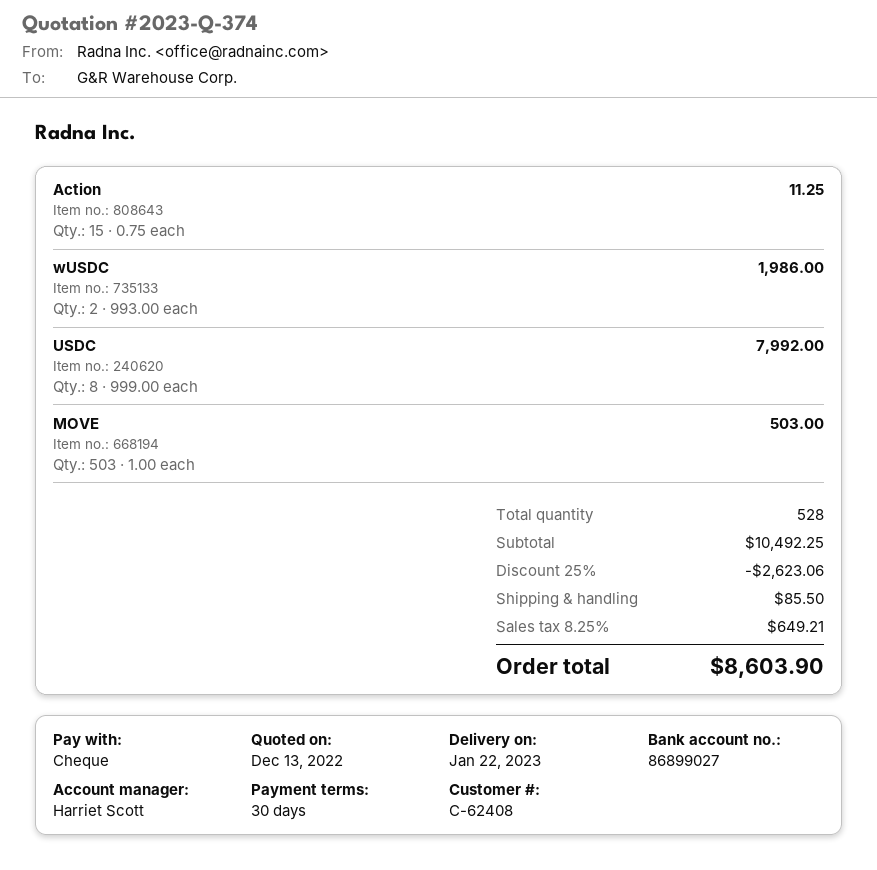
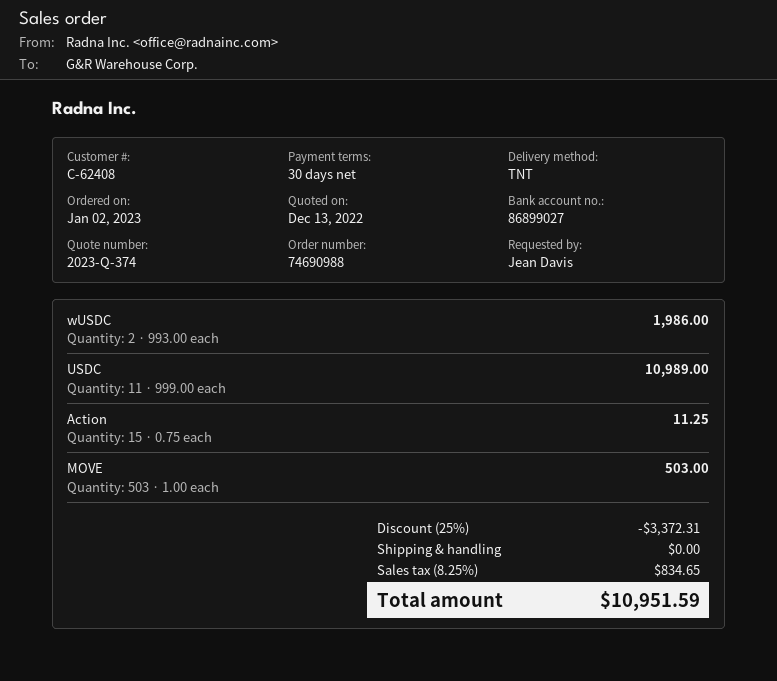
USDC: 8 x 999.00 = 7992.00 -> 11 x 999.00 = 10989.00
discount: 25% = 2623.06 -> 25% = 3372.31
shipping: 85.50 -> 0.00
tax: 8.25% = 649.21 -> 8.25% = 834.65
total: 8603.90 -> 10951.59

